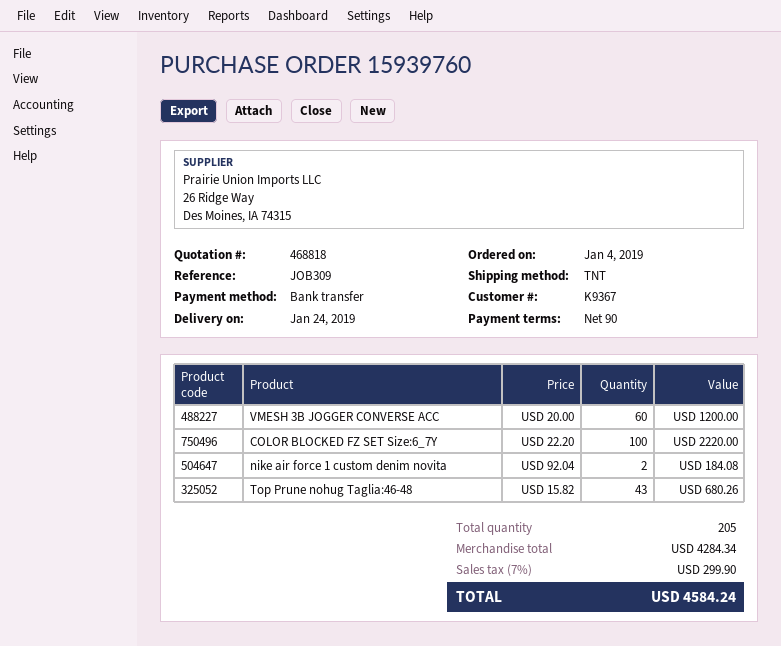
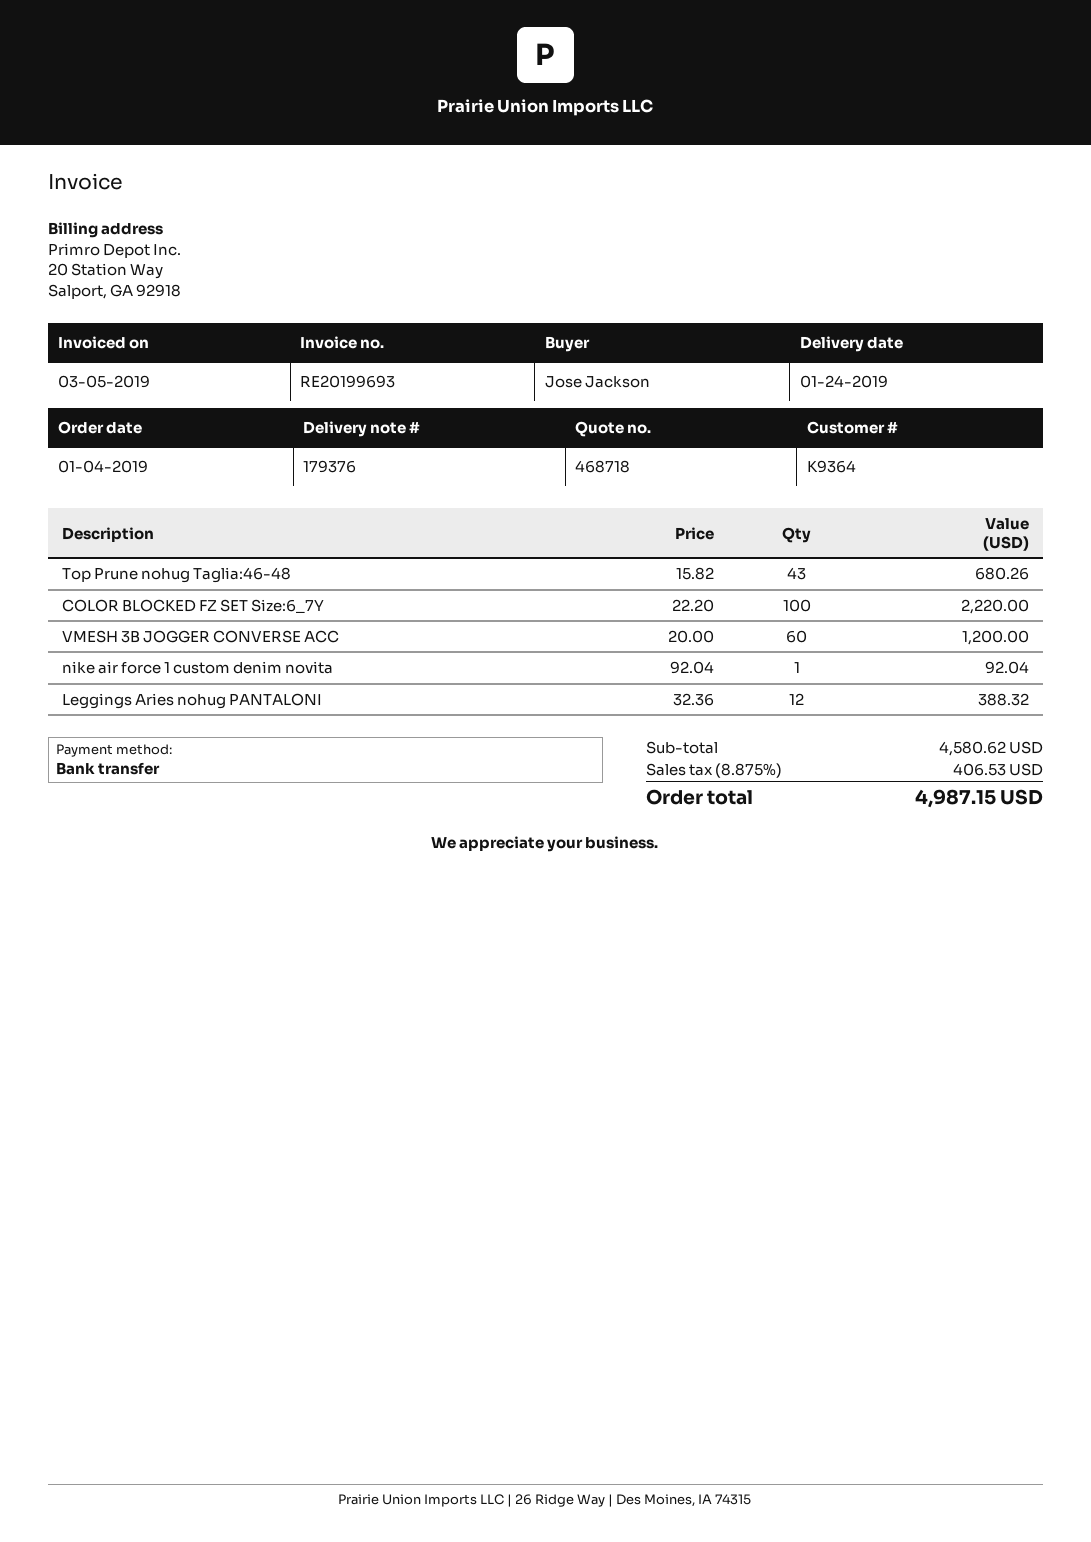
quote number: 468818 -> 468718
customer number: K9367 -> K9364
nike air force 1 custom denim novita: 2 x 92.04 = 184.08 -> 1 x 92.04 = 92.04
Leggings Aries nohug PANTALONI: none -> 12 x 32.36 = 388.32
subtotal: 4284.34 -> 4580.62
tax: 7% = 299.90 -> 8.875% = 406.53
total: 4584.24 -> 4987.15

